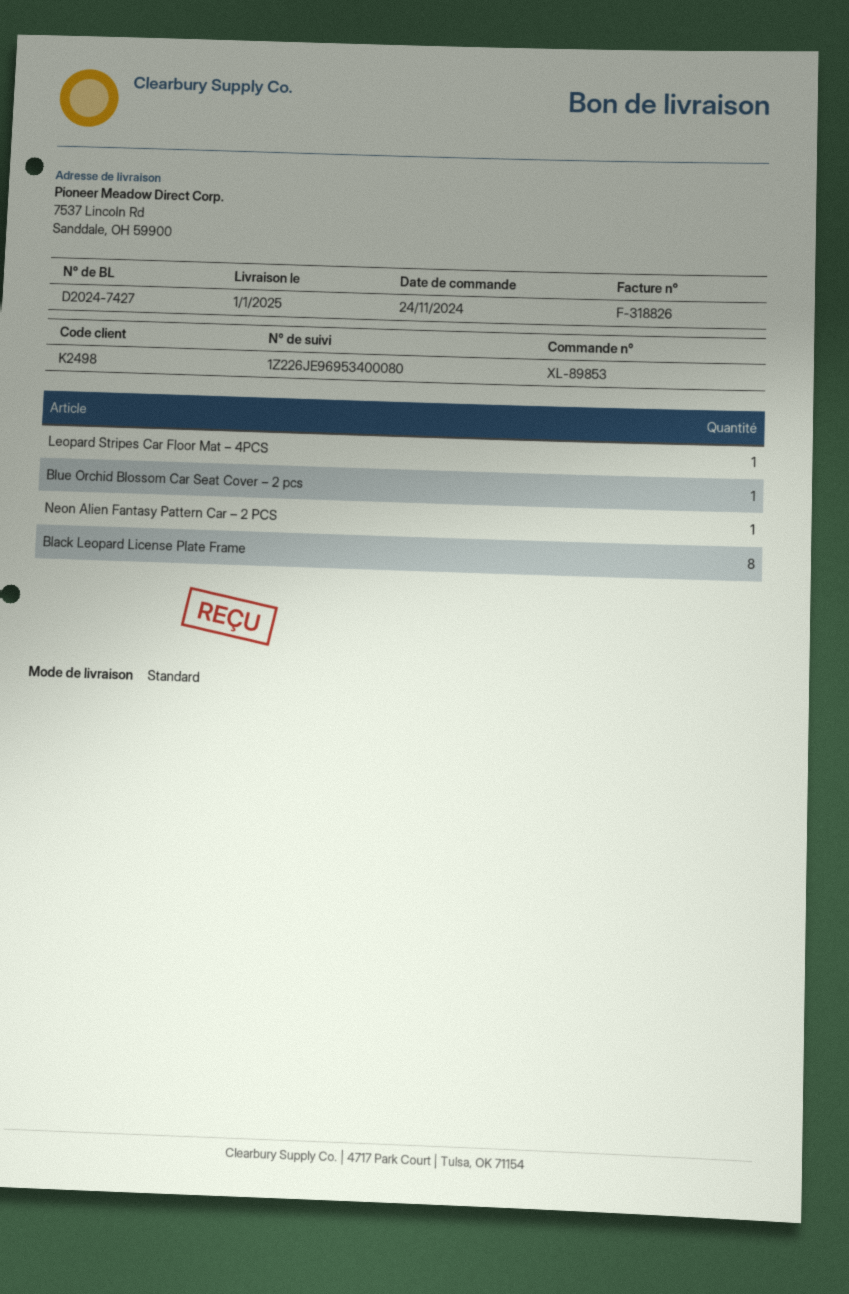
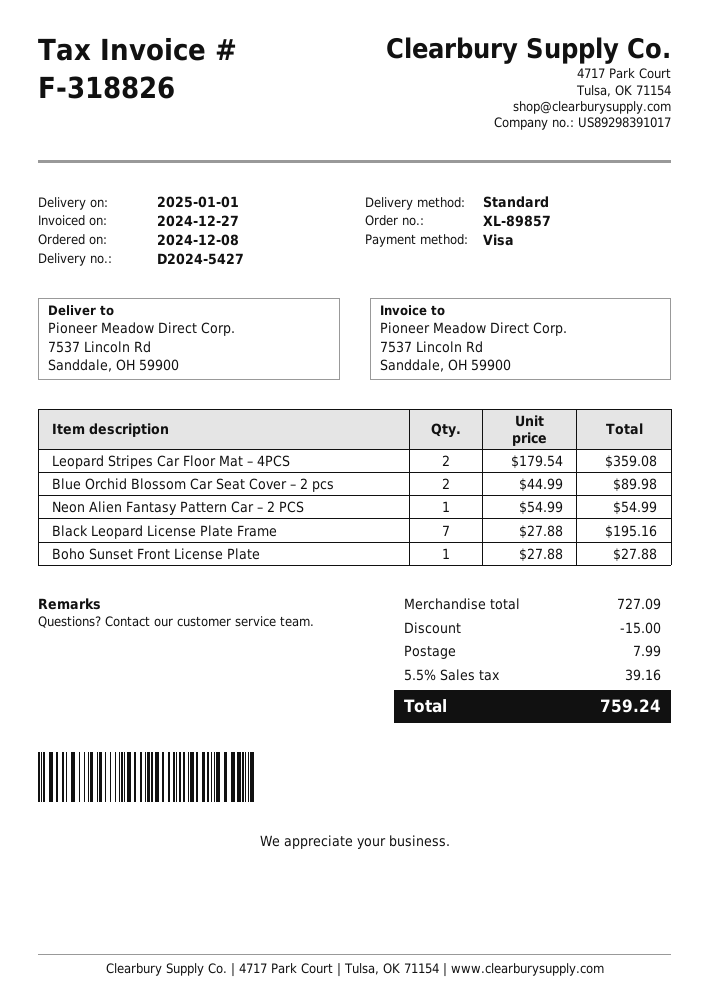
order number: XL-89853 -> XL-89857
order date: 2024-11-24 -> 2024-12-08
delivery note number: D2024-7427 -> D2024-5427
Leopard Stripes Car Floor Mat – 4PCS: 1 -> 2
Blue Orchid Blossom Car Seat Cover – 2 pcs: 1 -> 2
Black Leopard License Plate Frame: 8 -> 7
Boho Sunset Front License Plate: none -> 1

